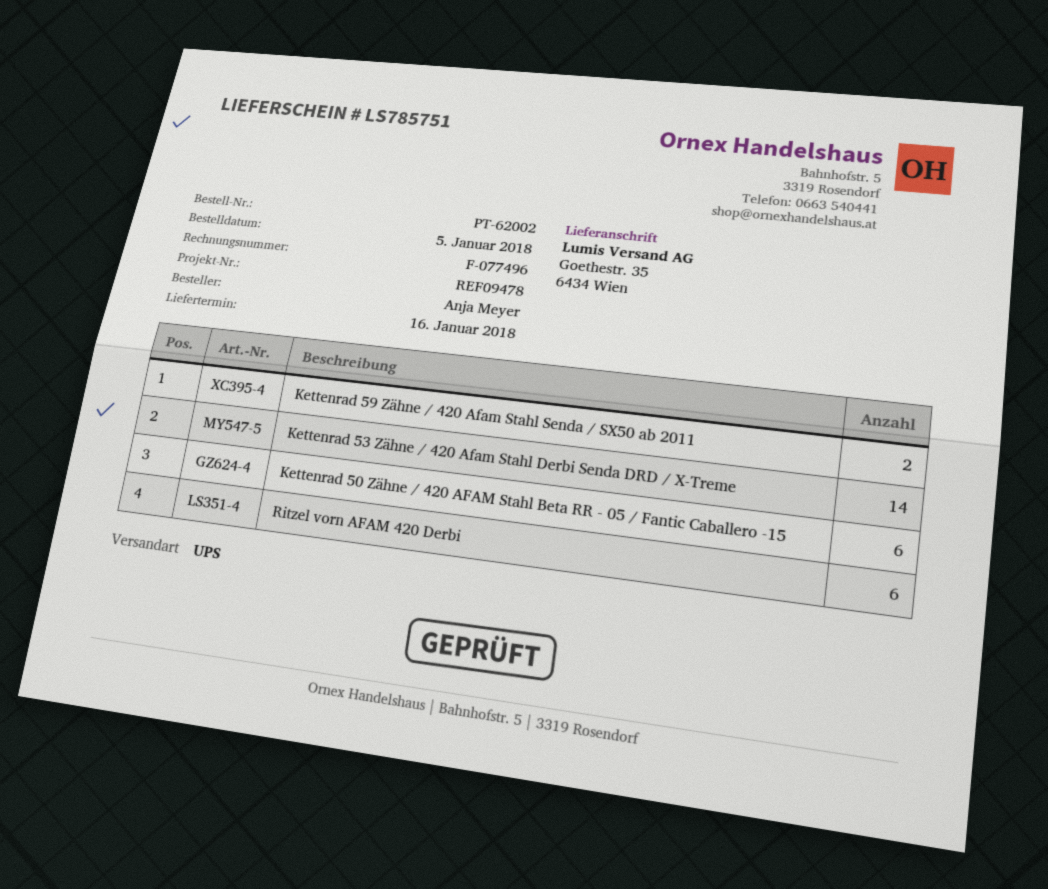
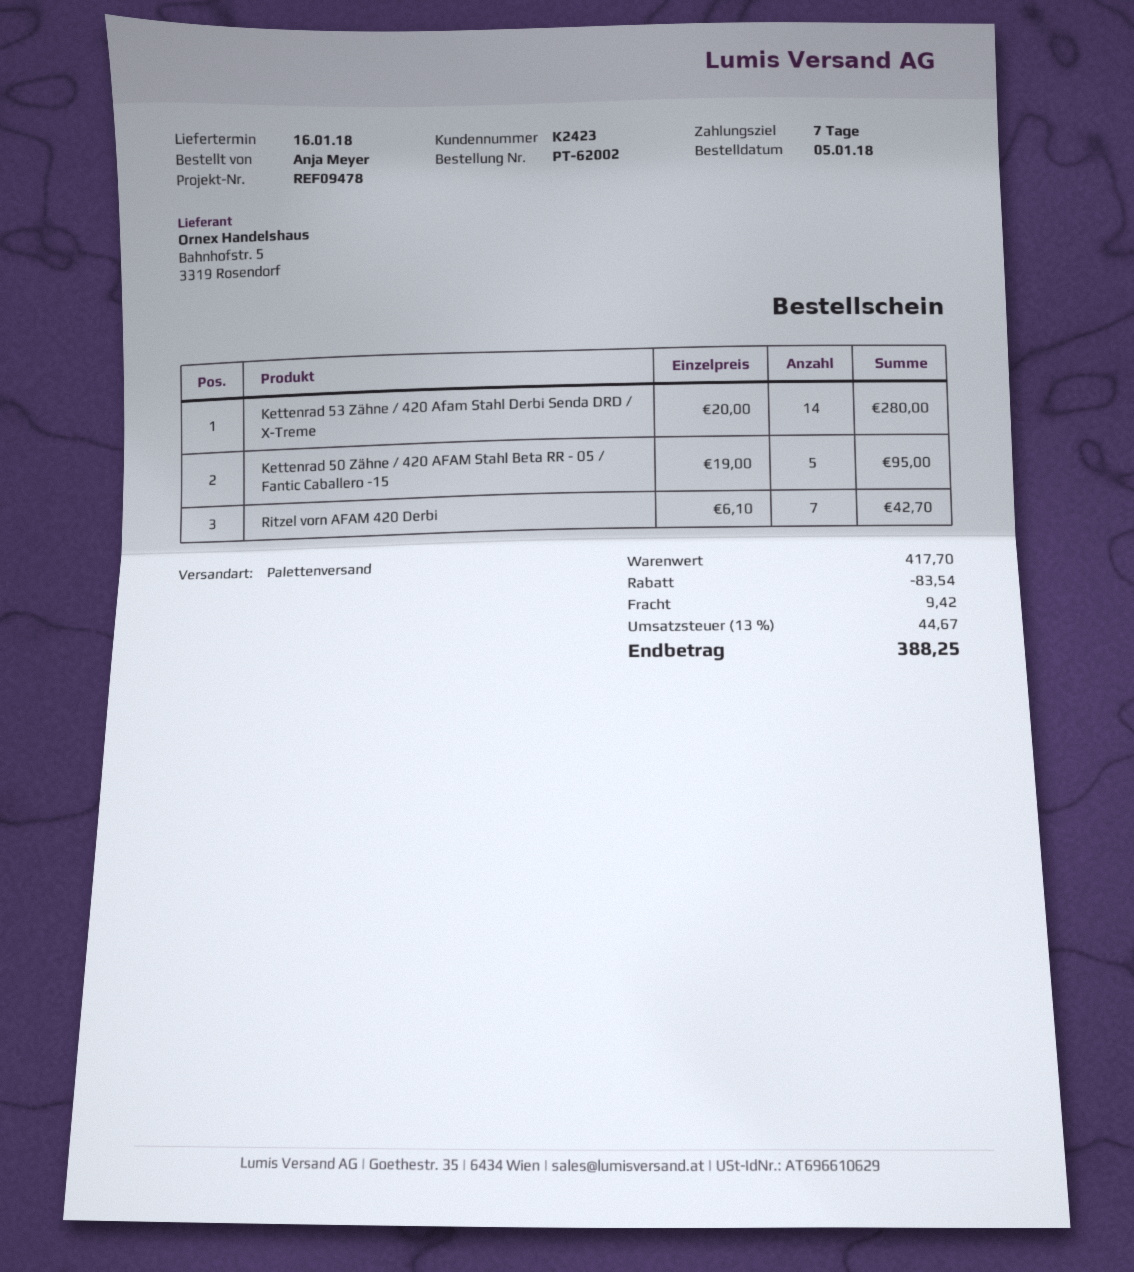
shipping method: UPS -> pallet freight
Kettenrad 59 Zähne / 420 Afam Stahl Senda / SX50 ab 2011: 2 -> none
Kettenrad 50 Zähne / 420 AFAM Stahl Beta RR - 05 / Fantic Caballero -15: 6 -> 5
Ritzel vorn AFAM 420 Derbi: 6 -> 7

